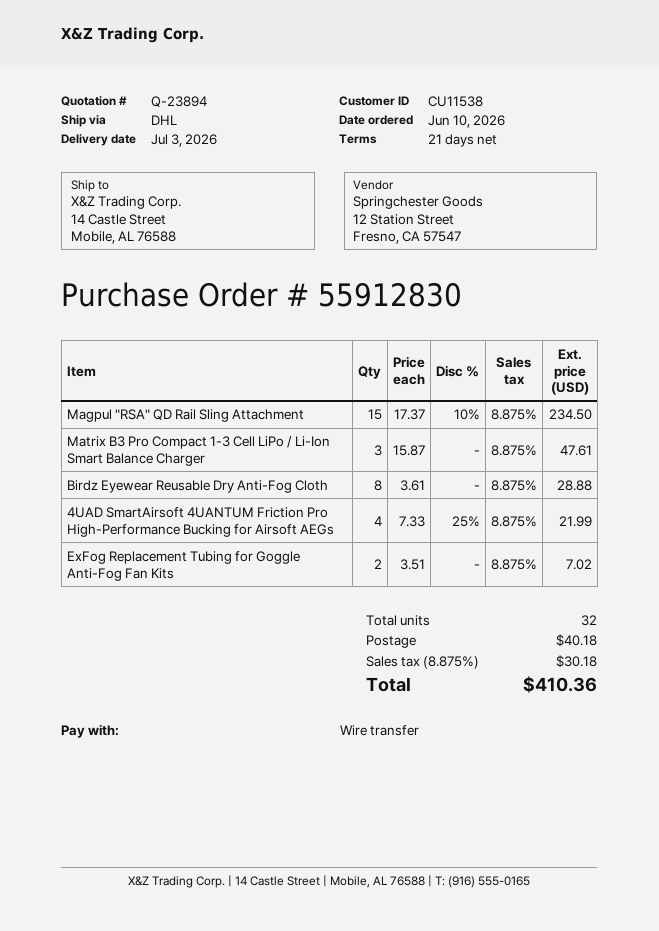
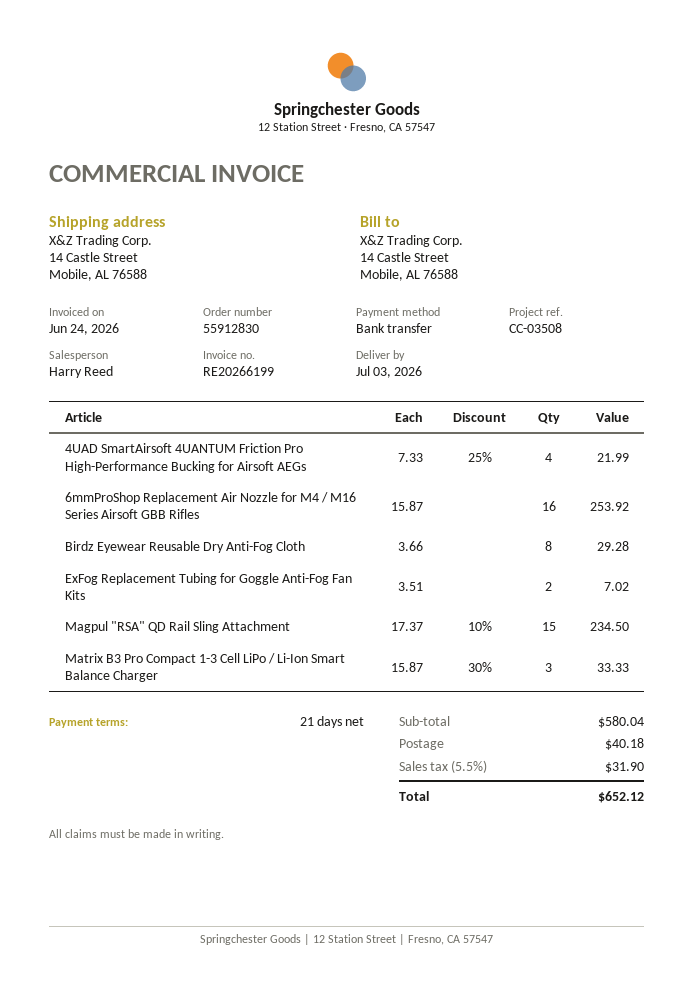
Matrix B3 Pro Compact 1-3 Cell LiPo / Li-Ion Smart Balance Charger: 3 x 15.87 = 47.61 -> 3 x 15.87 - 30% = 33.33
Birdz Eyewear Reusable Dry Anti-Fog Cloth: 8 x 3.61 = 28.88 -> 8 x 3.66 = 29.28
6mmProShop Replacement Air Nozzle for M4 / M16 Series Airsoft GBB Rifles: none -> 16 x 15.87 = 253.92
tax: 8.875% = 30.18 -> 5.5% = 31.90
total: 410.36 -> 652.12

